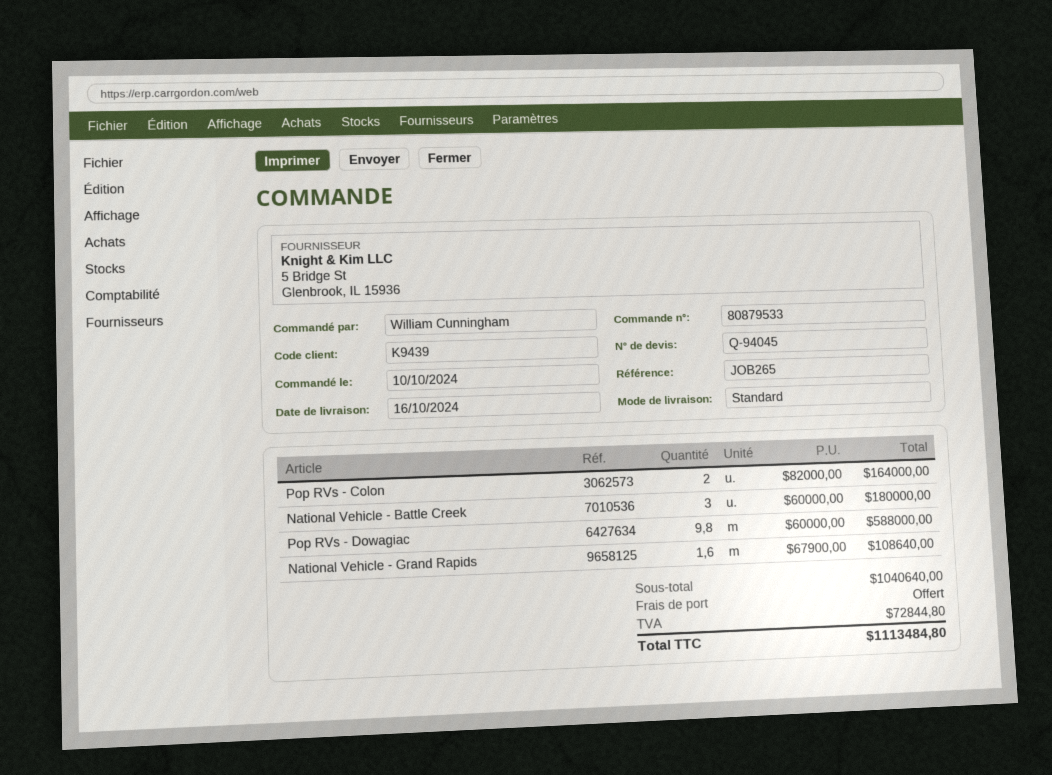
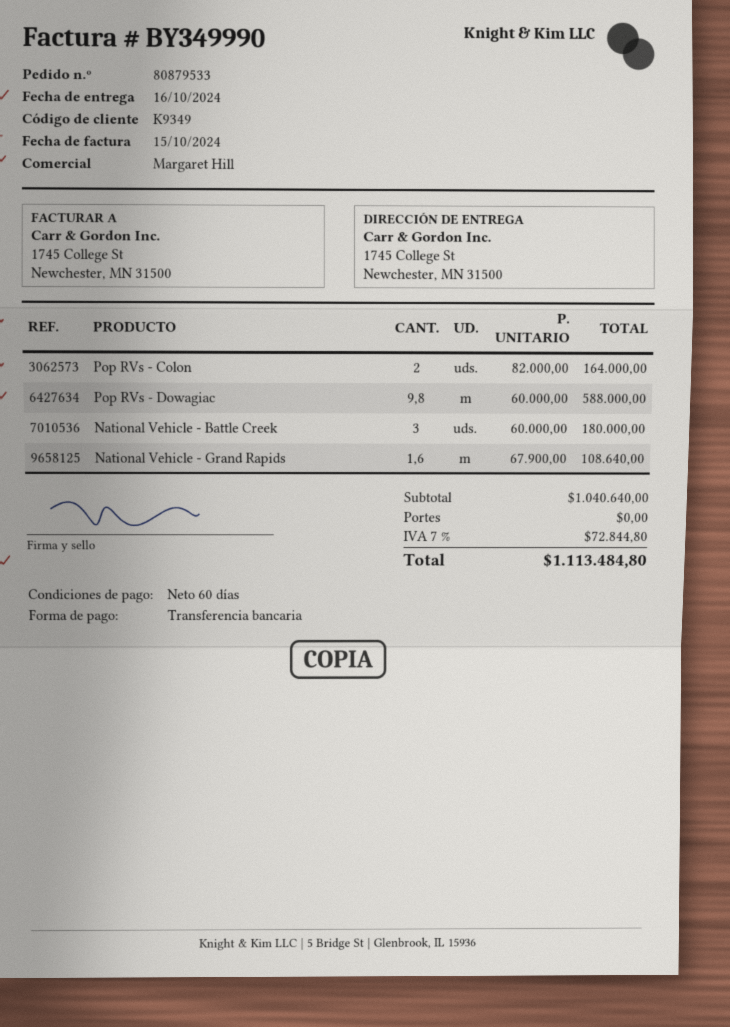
customer number: K9439 -> K9349

